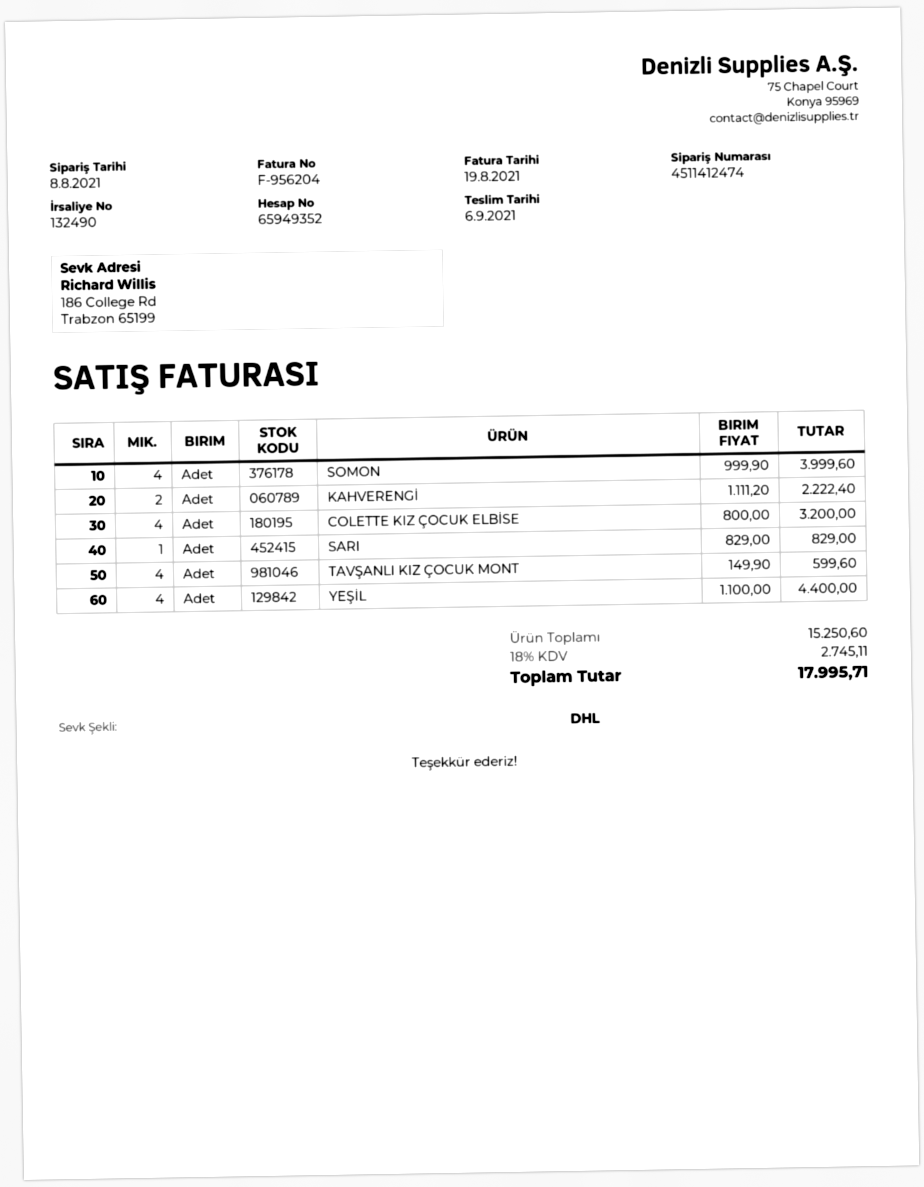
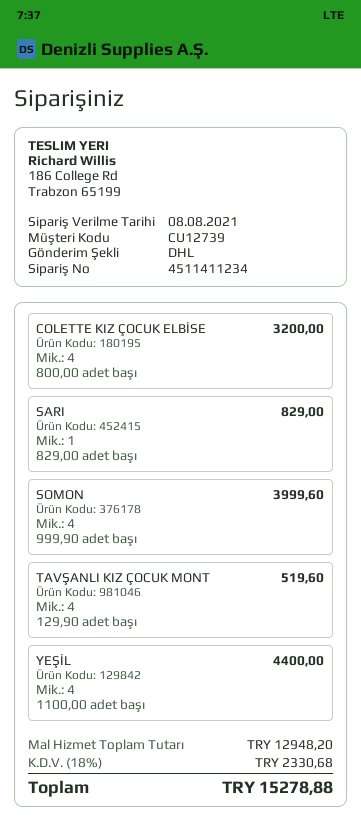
order number: 4511412474 -> 4511411234
KAHVERENGİ: 2 x 1111.20 = 2222.40 -> none
TAVŞANLI KIZ ÇOCUK MONT: 4 x 149.90 = 599.60 -> 4 x 129.90 = 519.60
subtotal: 15250.60 -> 12948.20
tax: 18% = 2745.11 -> 18% = 2330.68
total: 17995.71 -> 15278.88

